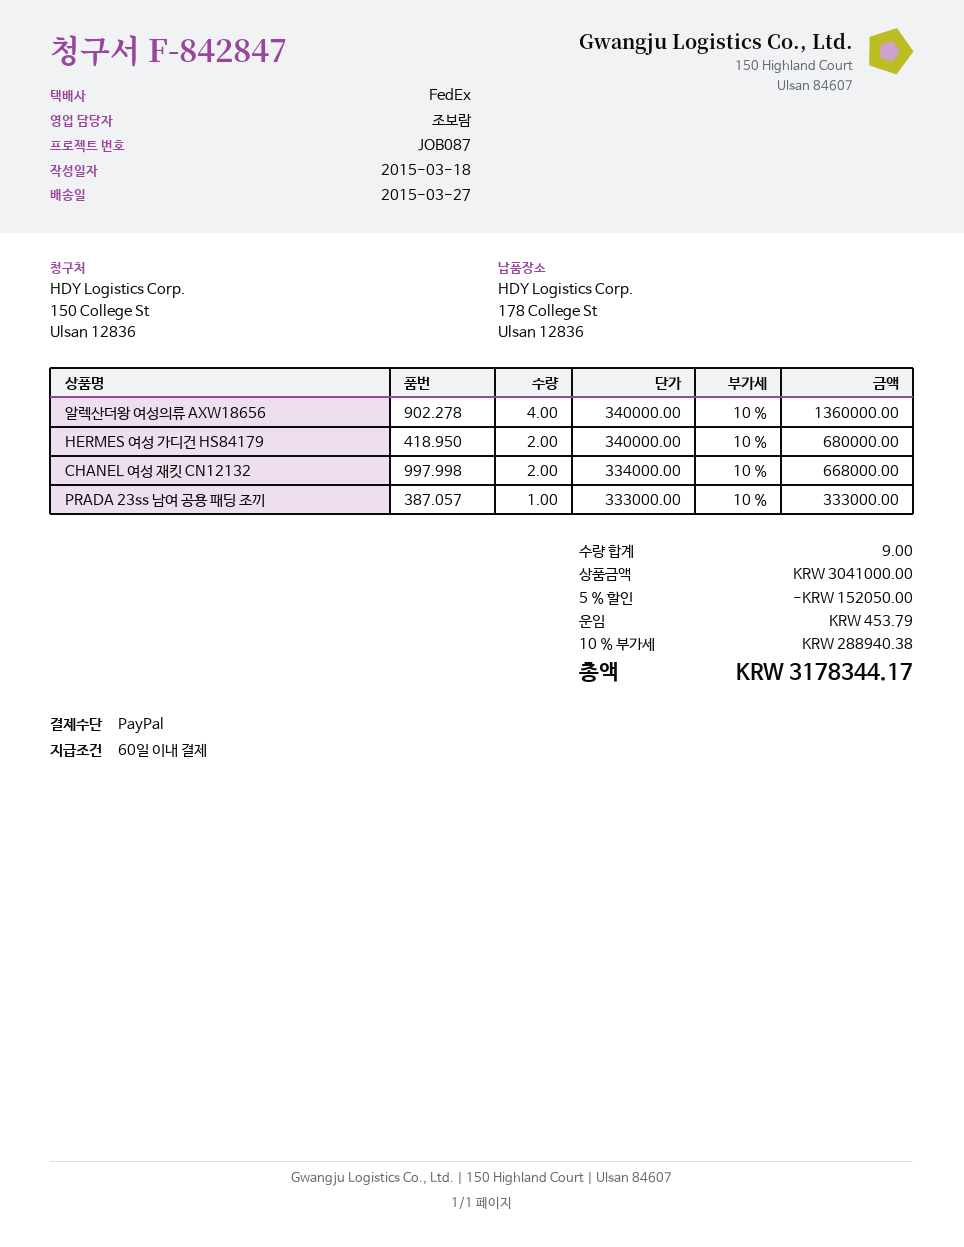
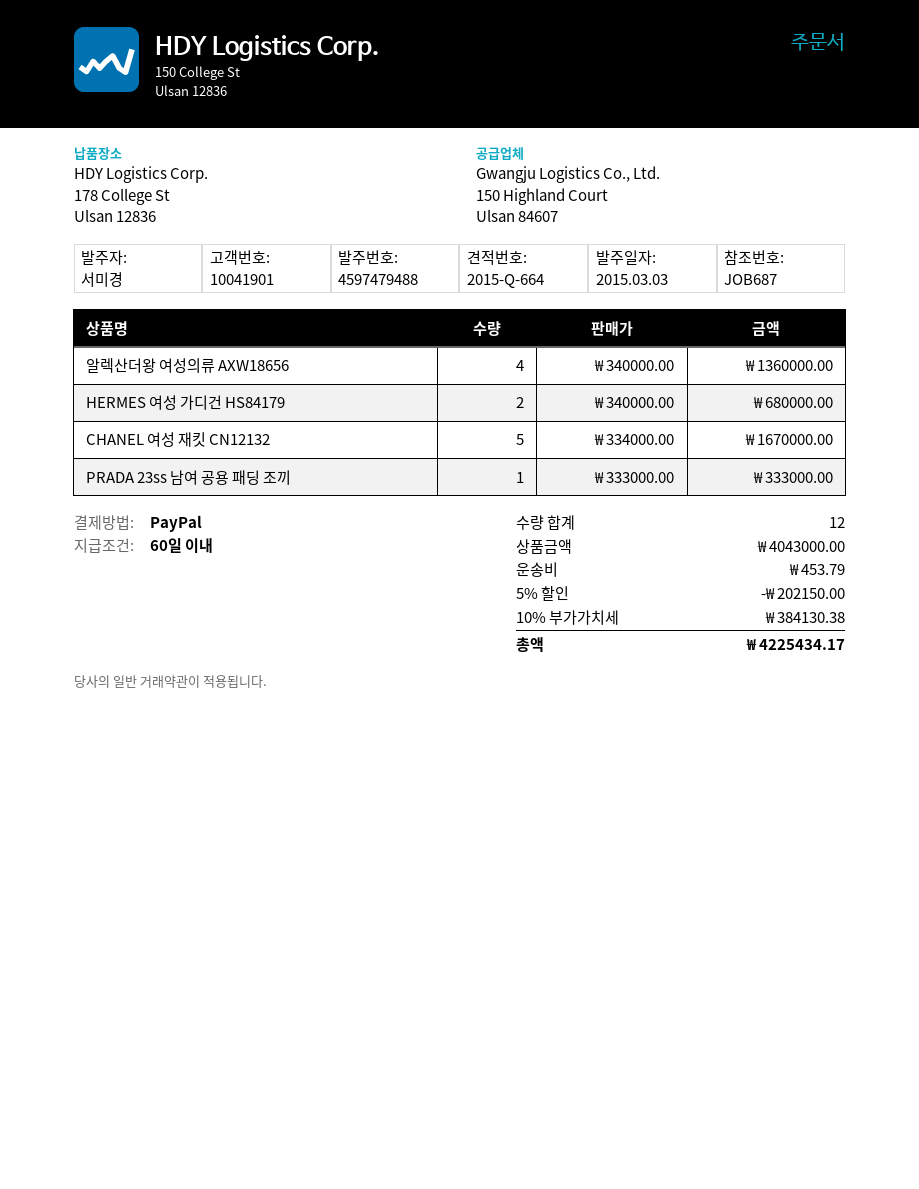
reference: JOB087 -> JOB687
CHANEL 여성 재킷 CN12132: 2 x 334000.00 = 668000.00 -> 5 x 334000.00 = 1670000.00
total quantity: 9 -> 12
subtotal: 3041000.00 -> 4043000.00
discount: 5% = 152050.00 -> 5% = 202150.00
tax: 10% = 288940.38 -> 10% = 384130.38
total: 3178344.17 -> 4225434.17

